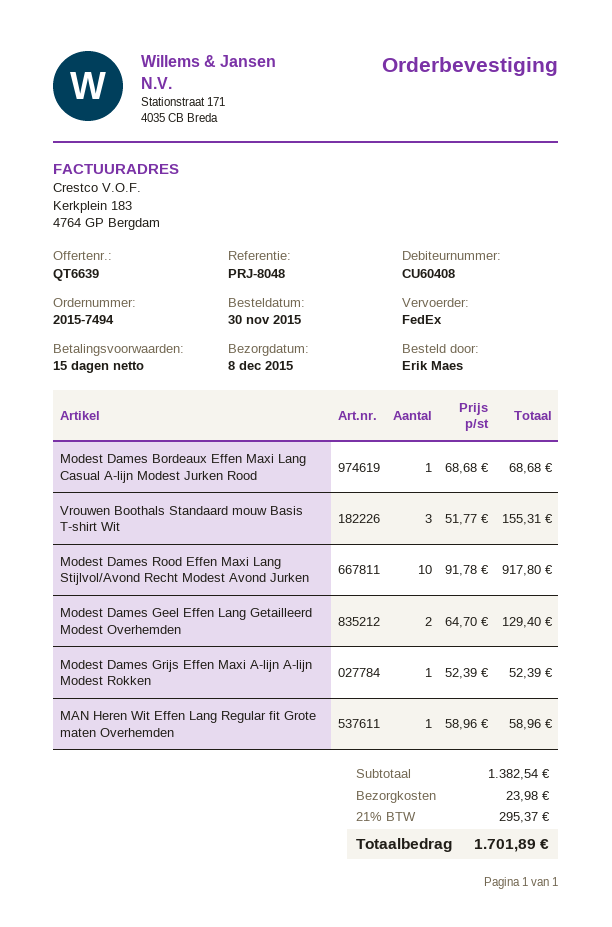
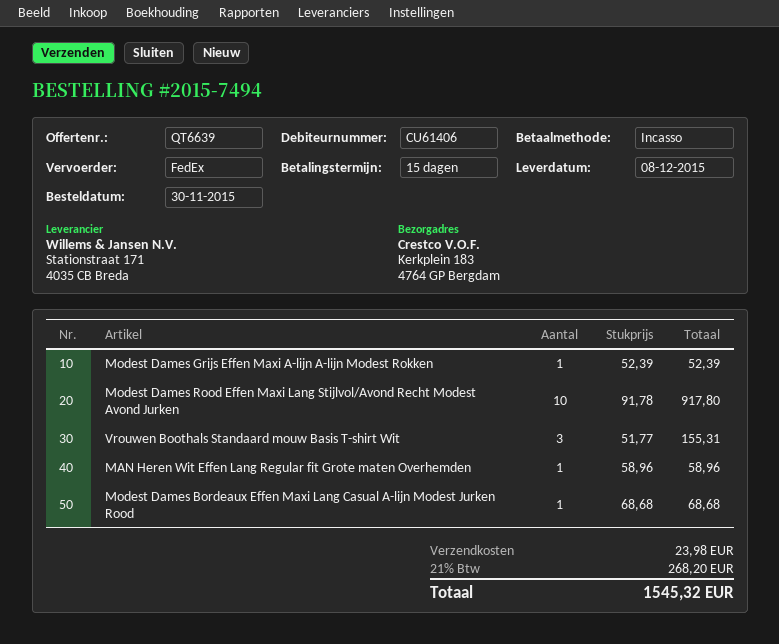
customer number: CU60408 -> CU61406
Modest Dames Geel Effen Lang Getailleerd Modest Overhemden: 2 x 64.70 = 129.40 -> none
tax: 21% = 295.37 -> 21% = 268.20
total: 1701.89 -> 1545.32

